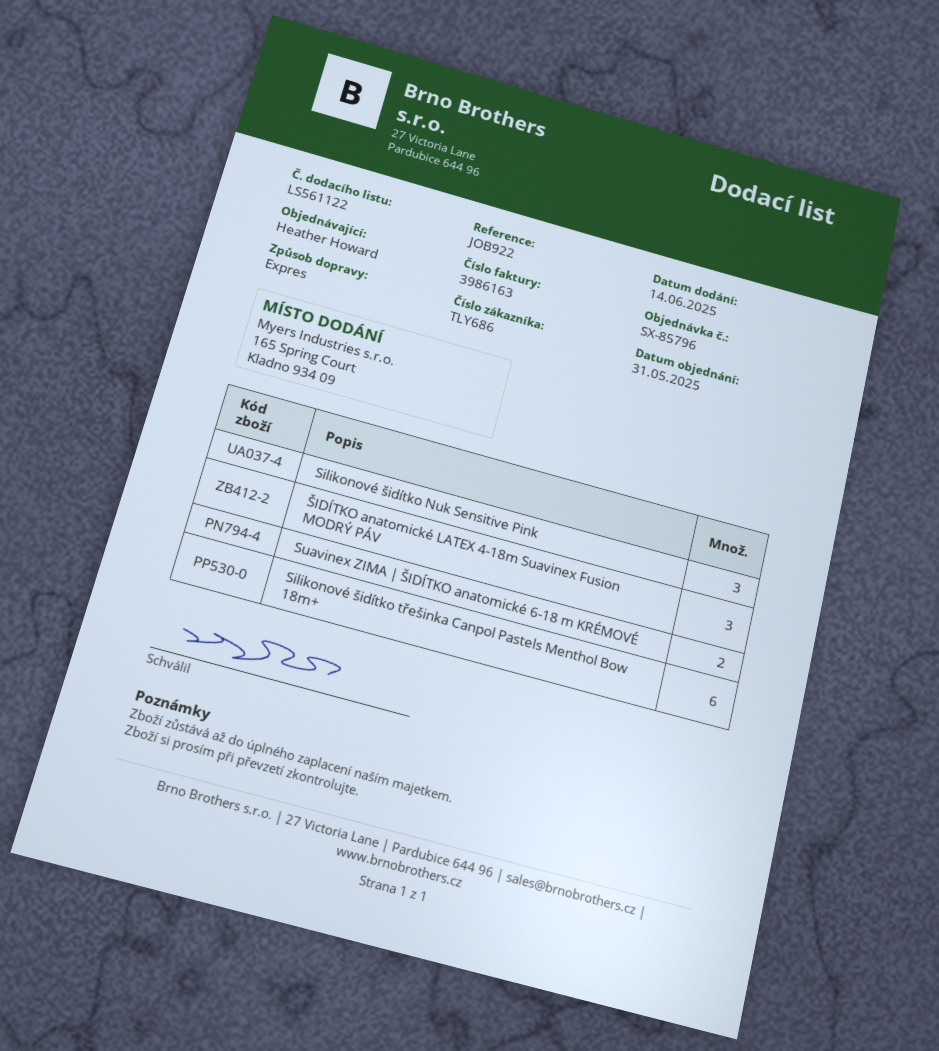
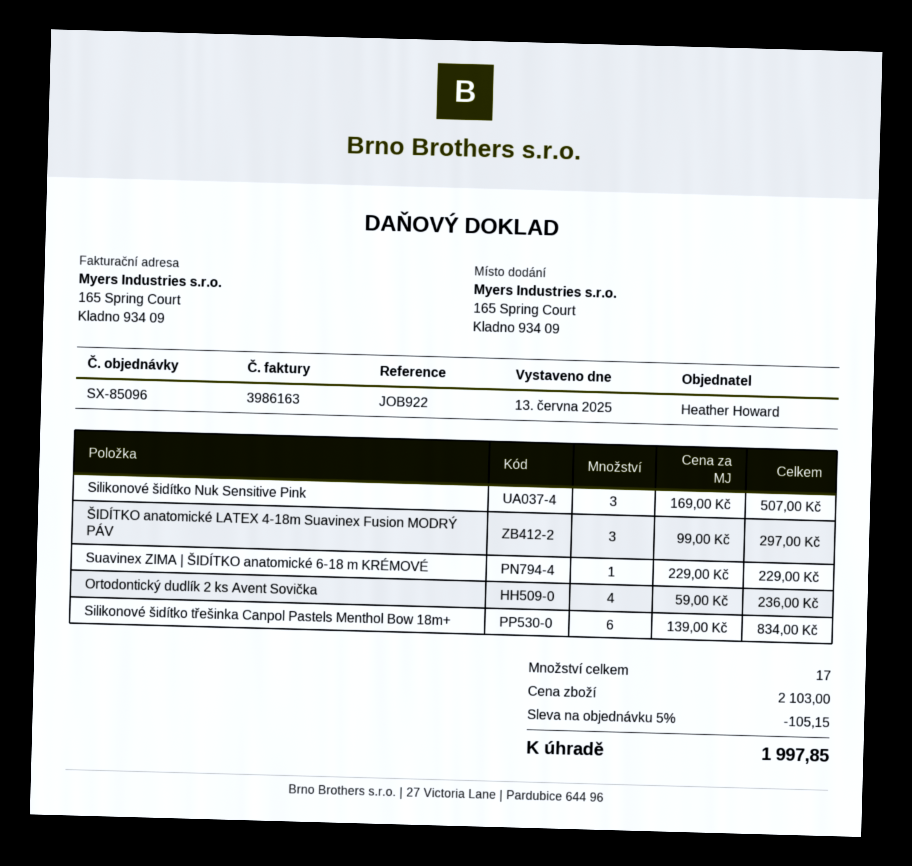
order number: SX-85796 -> SX-85096
Suavinex ZIMA | ŠIDÍTKO anatomické 6-18 m KRÉMOVÉ: 2 -> 1
Ortodontický dudlík 2 ks Avent Sovička: none -> 4

